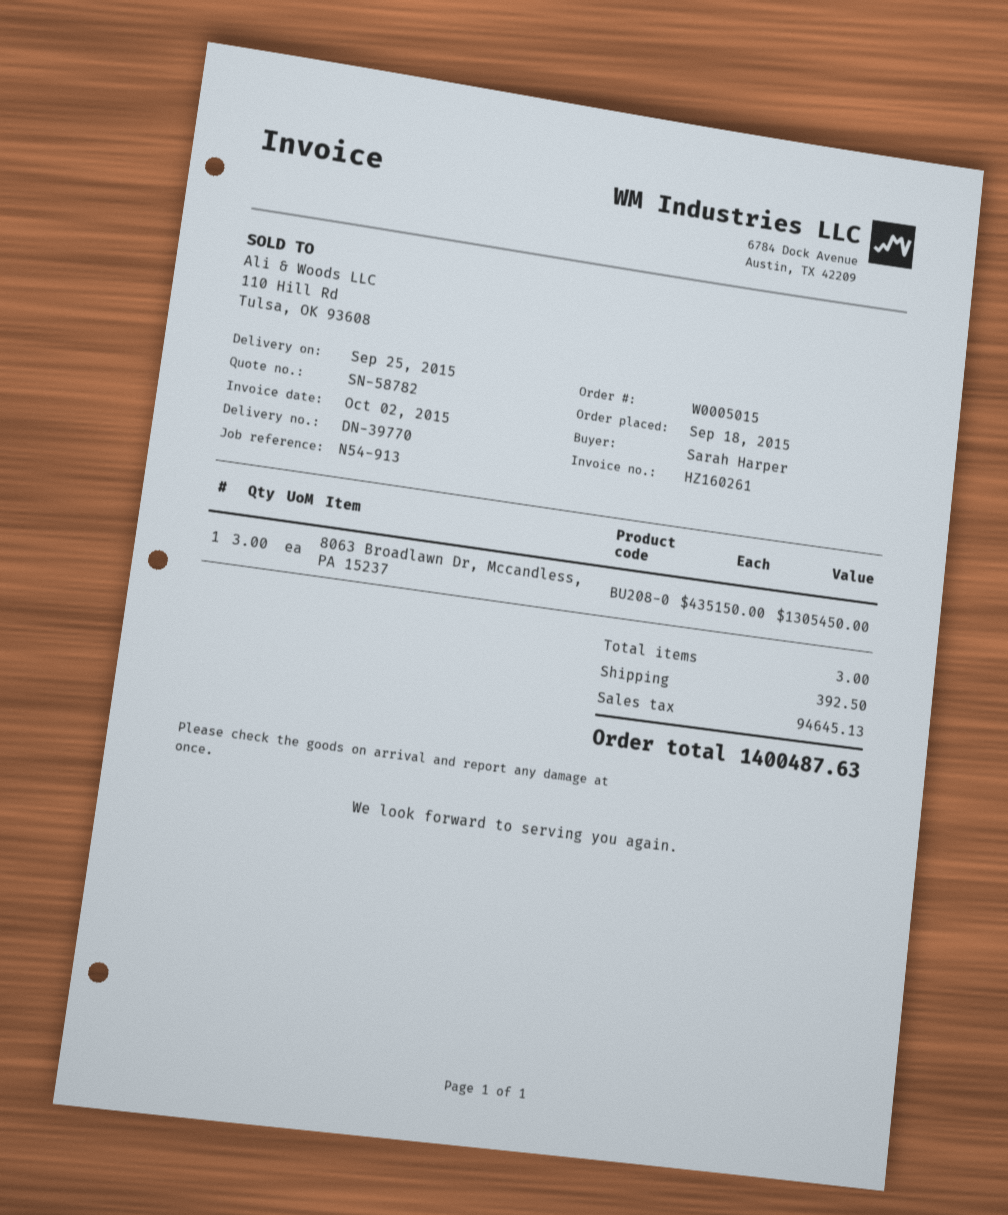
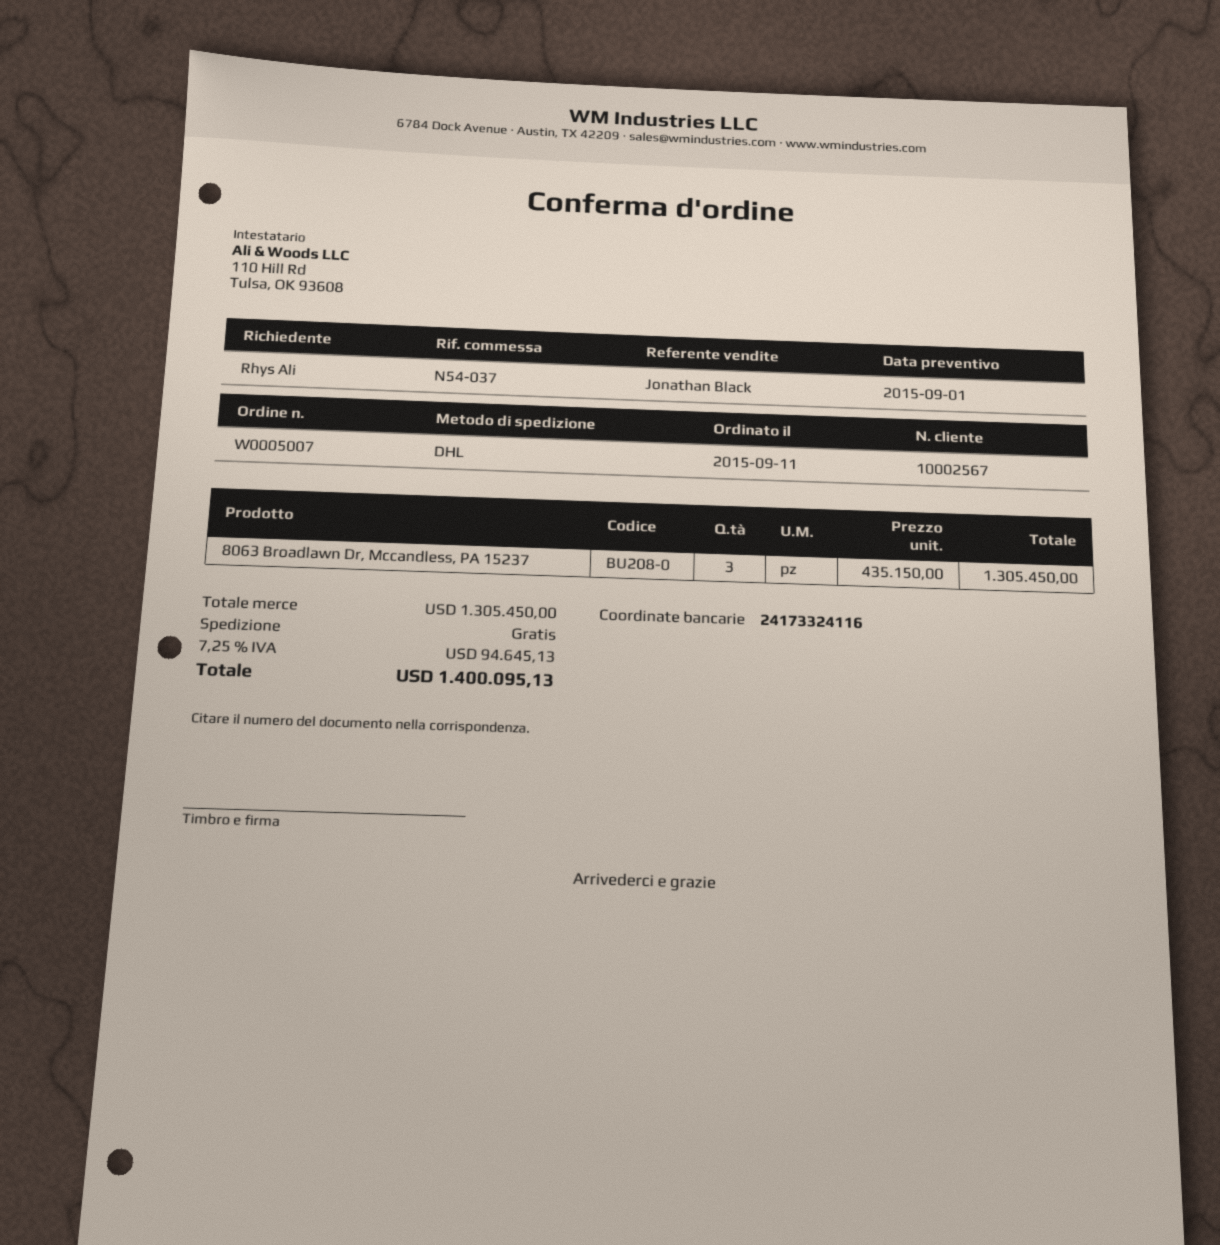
order number: W0005015 -> W0005007
order date: 2015-09-18 -> 2015-09-11
reference: N54-913 -> N54-037
ordered by: Sarah Harper -> Rhys Ali
shipping: 392.50 -> 0.00
total: 1400487.63 -> 1400095.13

